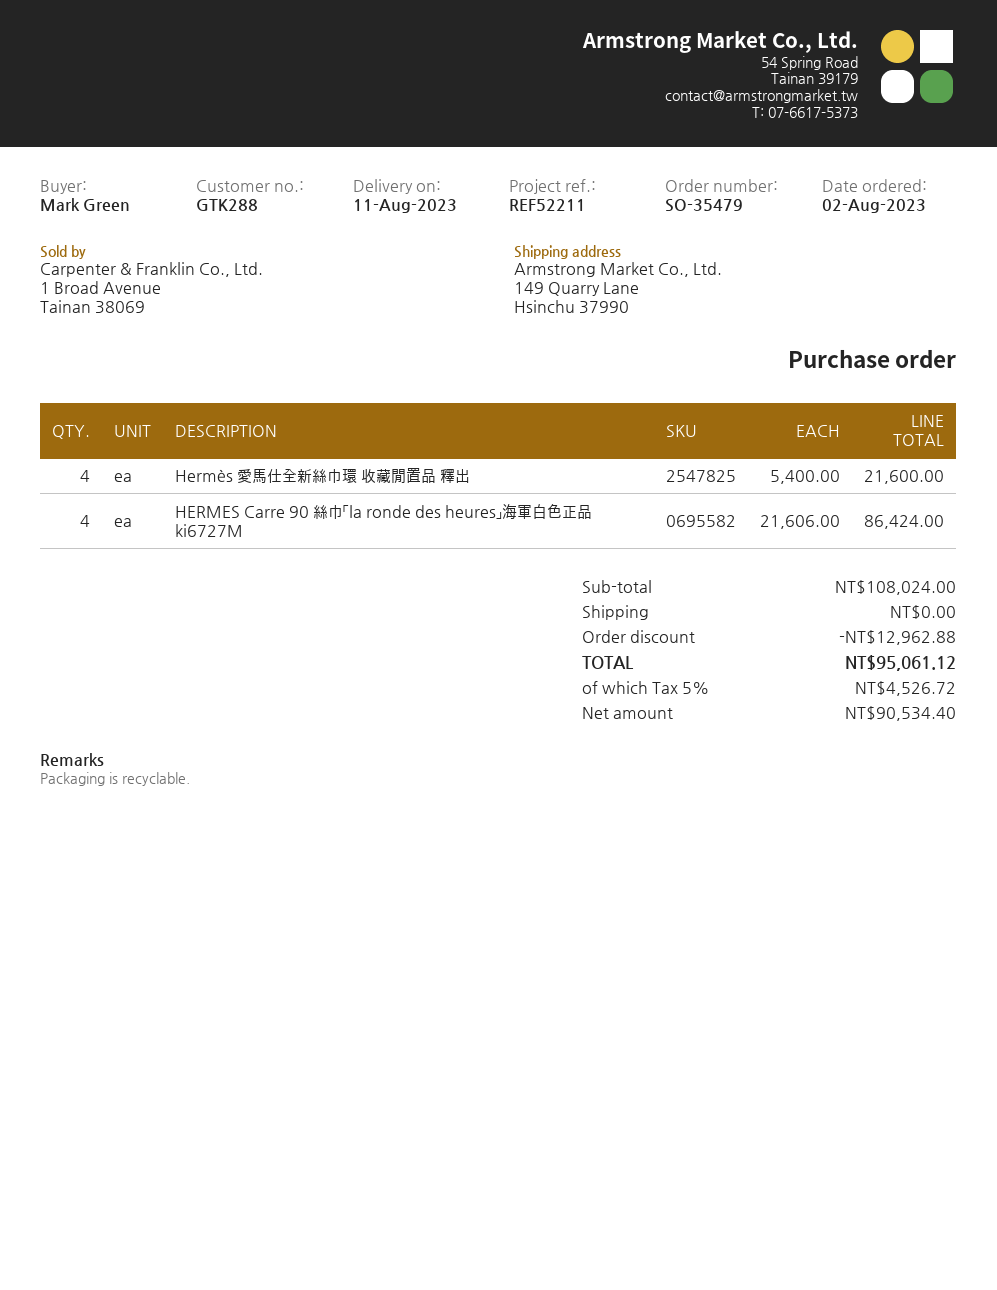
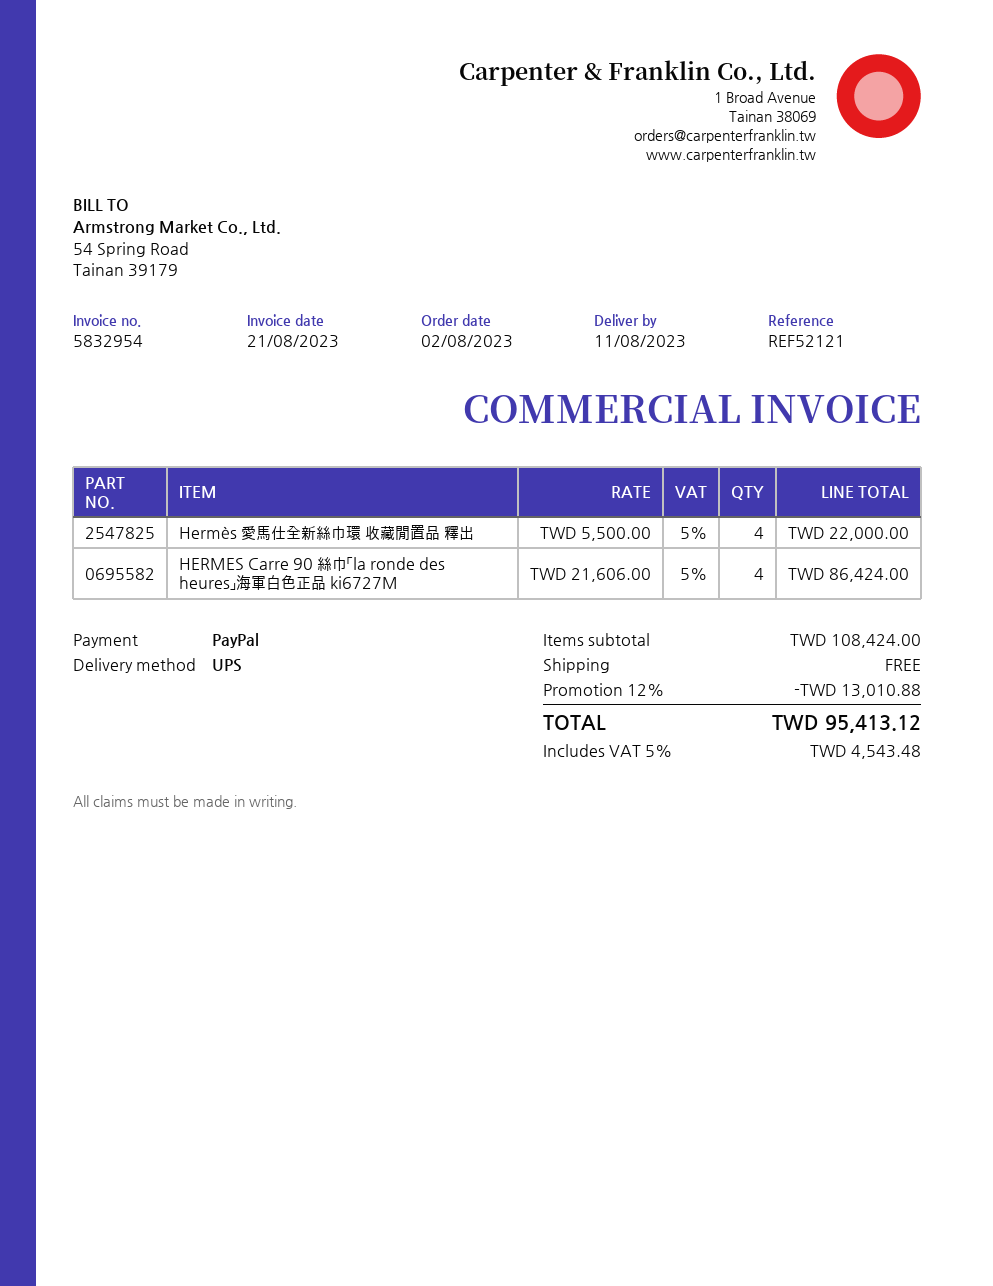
reference: REF52211 -> REF52121
Hermès 愛馬仕全新絲巾環 收藏閒置品 釋出: 4 x 5400.00 = 21600.00 -> 4 x 5500.00 = 22000.00
subtotal: 108024.00 -> 108424.00
discount: 12962.88 -> 13010.88
tax: 5% = 4526.72 -> 5% = 4543.48
total: 95061.12 -> 95413.12

